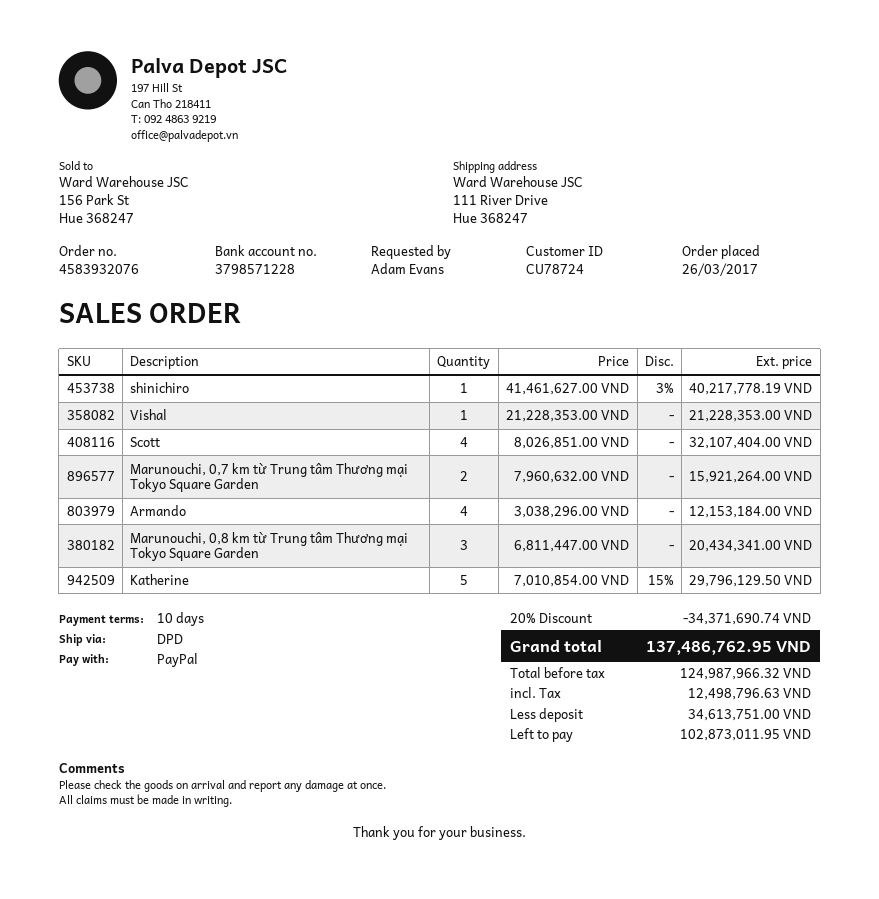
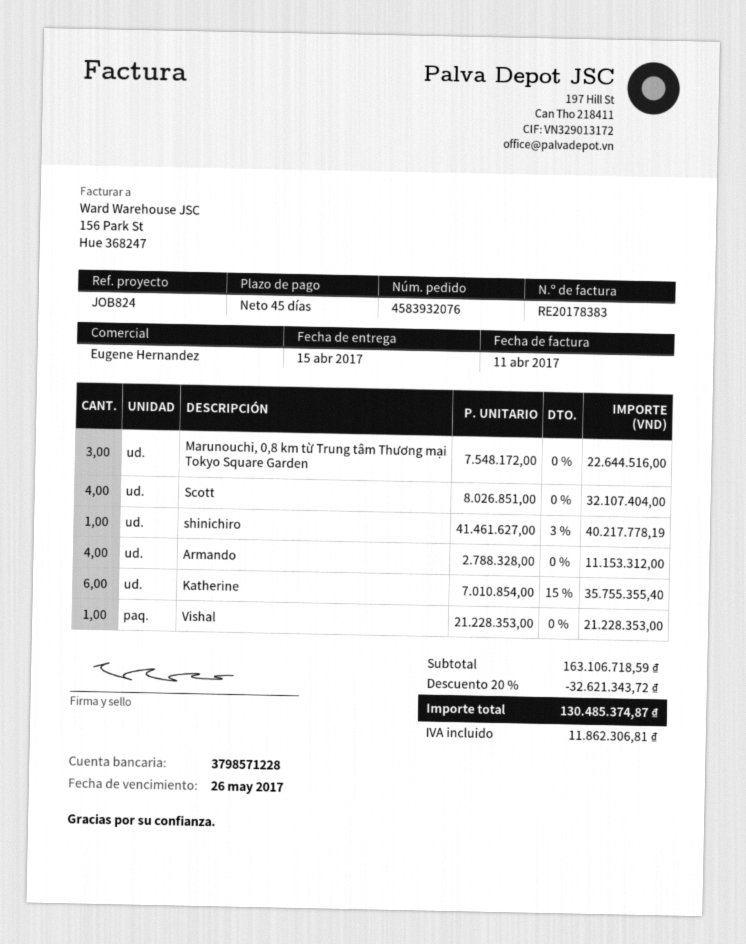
payment terms: 10 days -> 45 days
Marunouchi, 0,7 km từ Trung tâm Thương mại Tokyo Square Garden: 2 x 7960632.00 = 15921264.00 -> none
Armando: 4 x 3038296.00 = 12153184.00 -> 4 x 2788328.00 = 11153312.00
Marunouchi, 0,8 km từ Trung tâm Thương mại Tokyo Square Garden: 3 x 6811447.00 = 20434341.00 -> 3 x 7548172.00 = 22644516.00
Katherine: 5 x 7010854.00 - 15% = 29796129.50 -> 6 x 7010854.00 - 15% = 35755355.40
discount: 20% = 34371690.74 -> 20% = 32621343.72
tax: 12498796.63 -> 11862306.81
total: 137486762.95 -> 130485374.87

